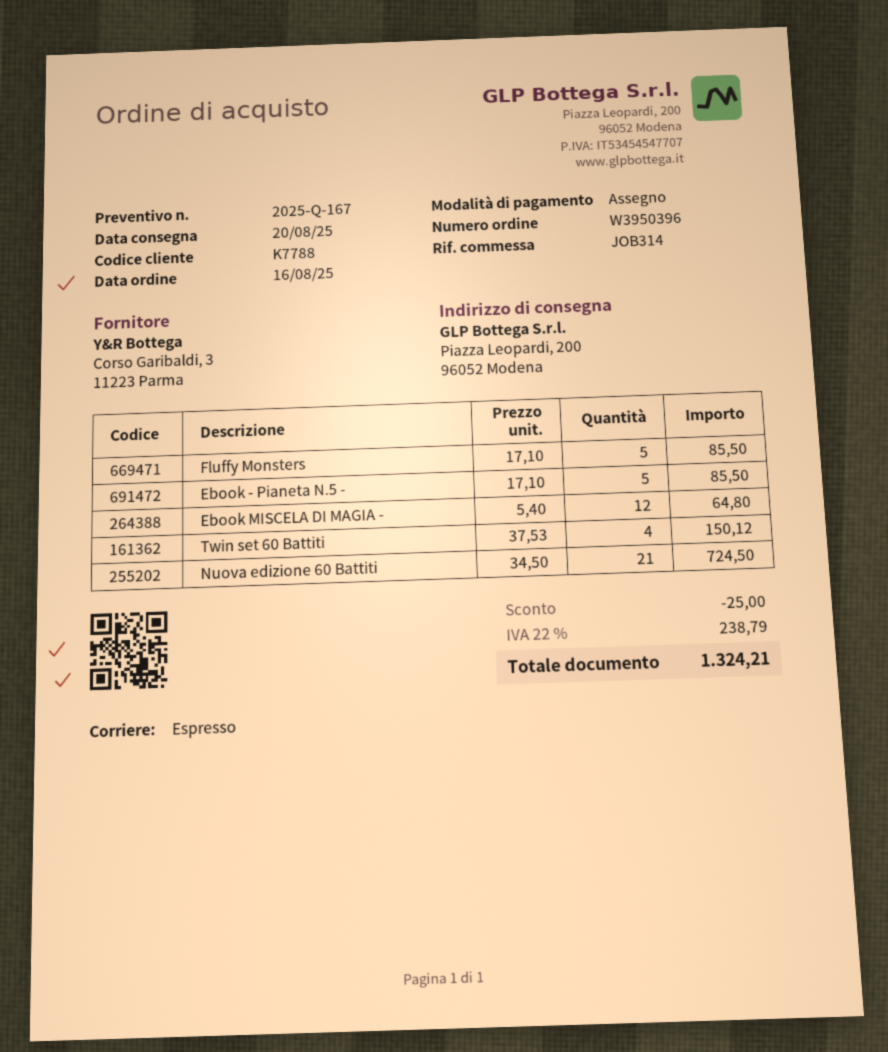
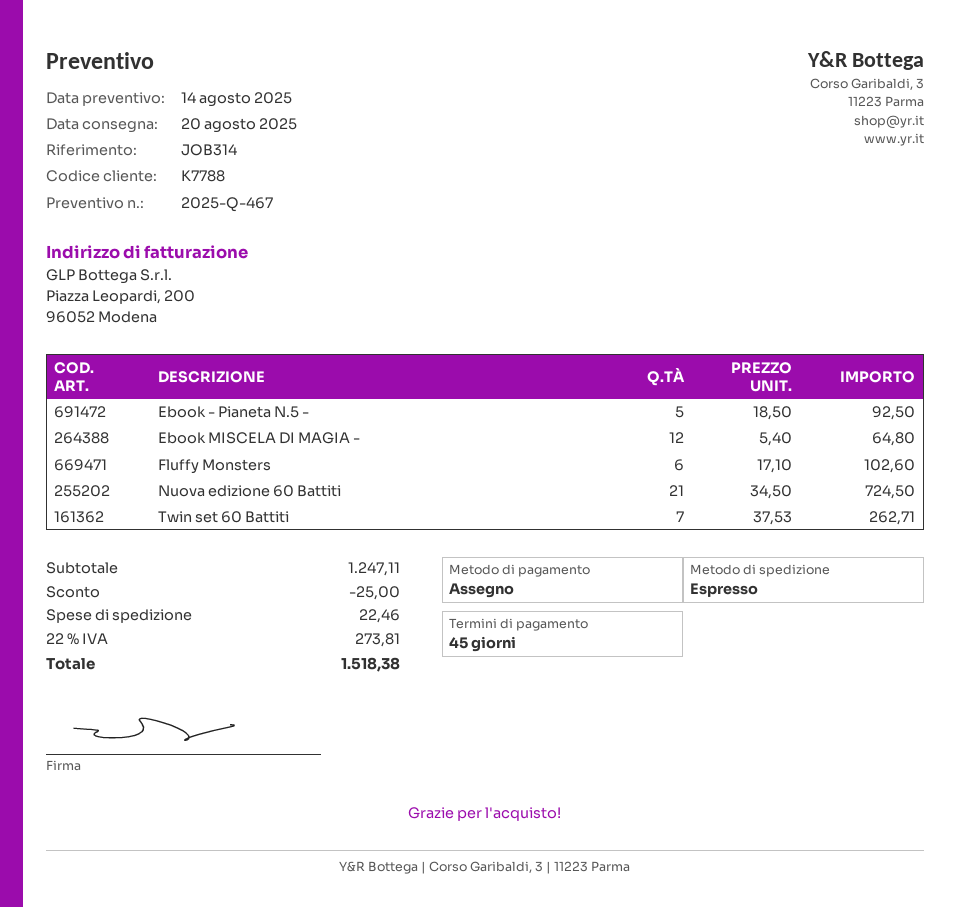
quote number: 2025-Q-167 -> 2025-Q-467
Fluffy Monsters: 5 x 17.10 = 85.50 -> 6 x 17.10 = 102.60
Ebook - Pianeta N.5 -: 5 x 17.10 = 85.50 -> 5 x 18.50 = 92.50
Twin set 60 Battiti: 4 x 37.53 = 150.12 -> 7 x 37.53 = 262.71
shipping: none -> 22.46
tax: 22% = 238.79 -> 22% = 273.81
total: 1324.21 -> 1518.38

